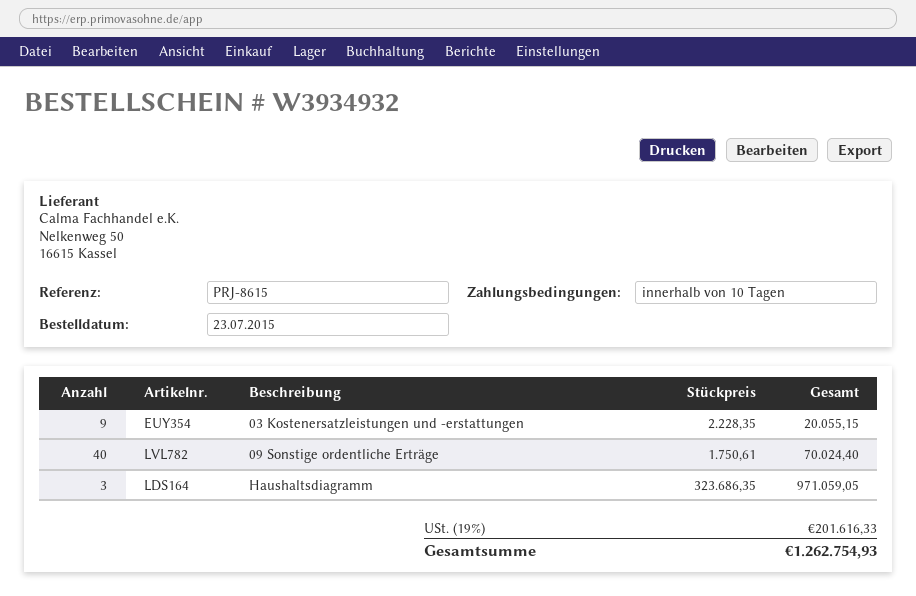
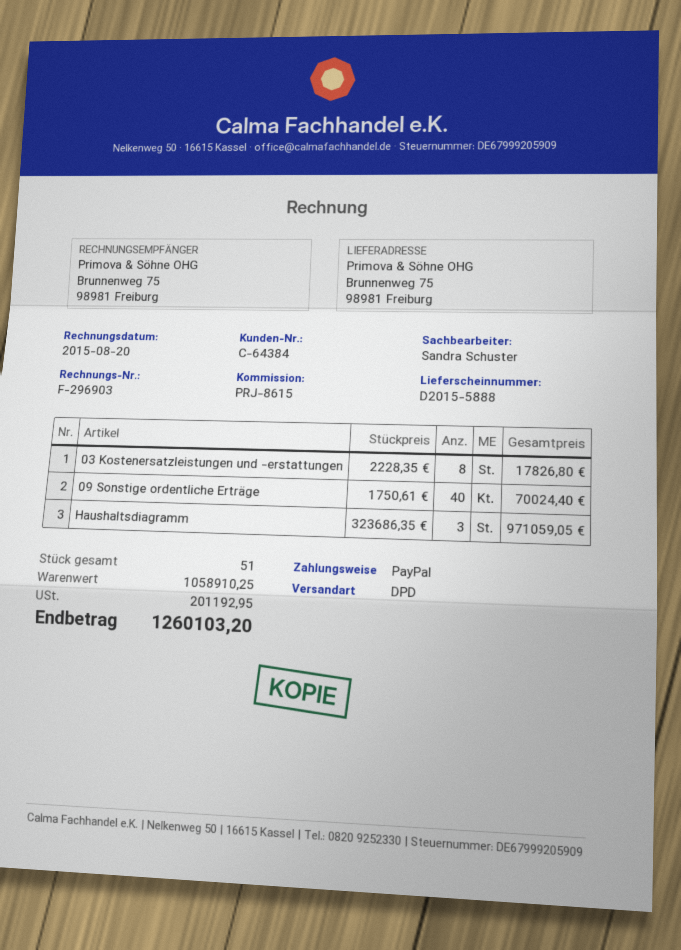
03 Kostenersatzleistungen und -erstattungen: 9 x 2228.35 = 20055.15 -> 8 x 2228.35 = 17826.80
tax: 201616.33 -> 201192.95
total: 1262754.93 -> 1260103.20

